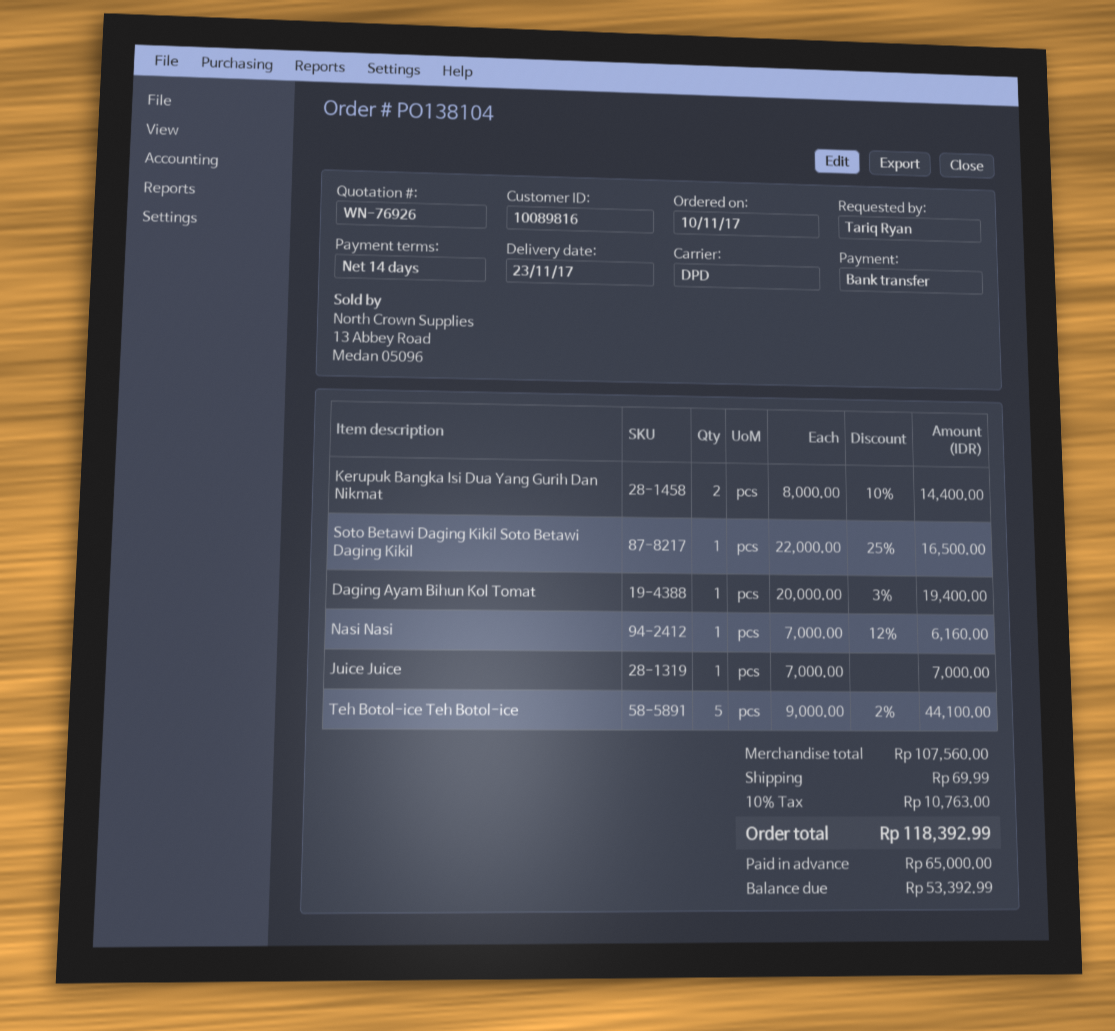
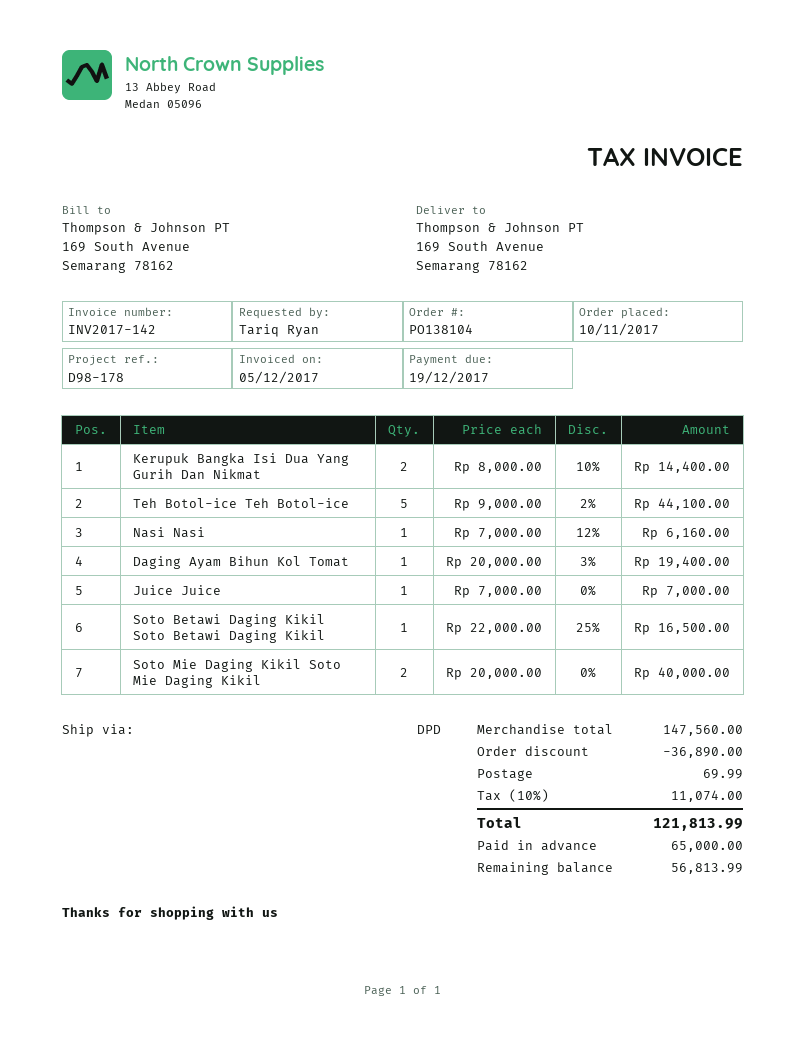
Soto Mie Daging Kikil Soto Mie Daging Kikil: none -> 2 x 20000.00 = 40000.00
subtotal: 107560.00 -> 147560.00
discount: none -> 36890.00
tax: 10% = 10763.00 -> 10% = 11074.00
total: 118392.99 -> 121813.99
balance: 53392.99 -> 56813.99

